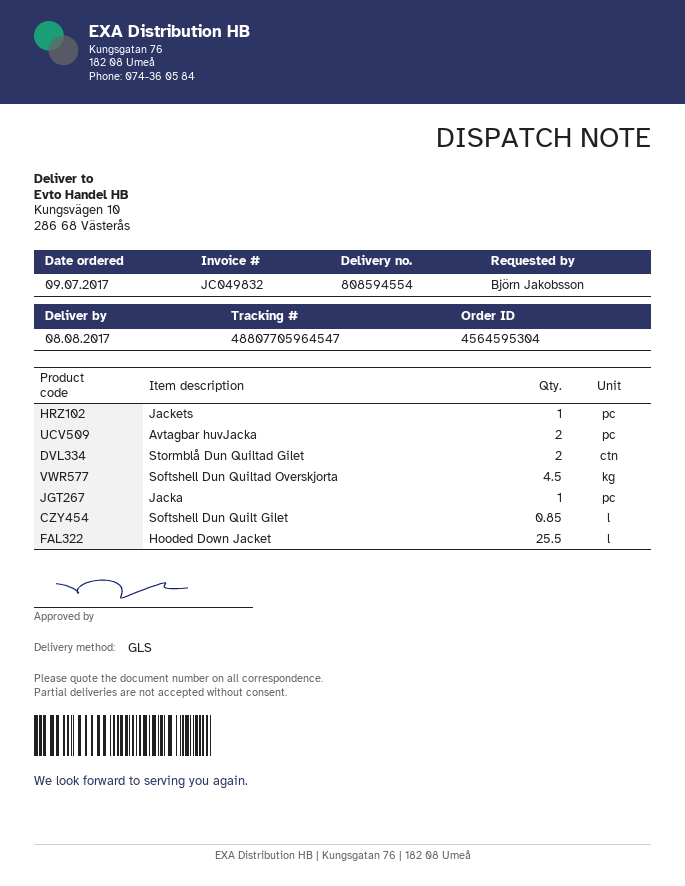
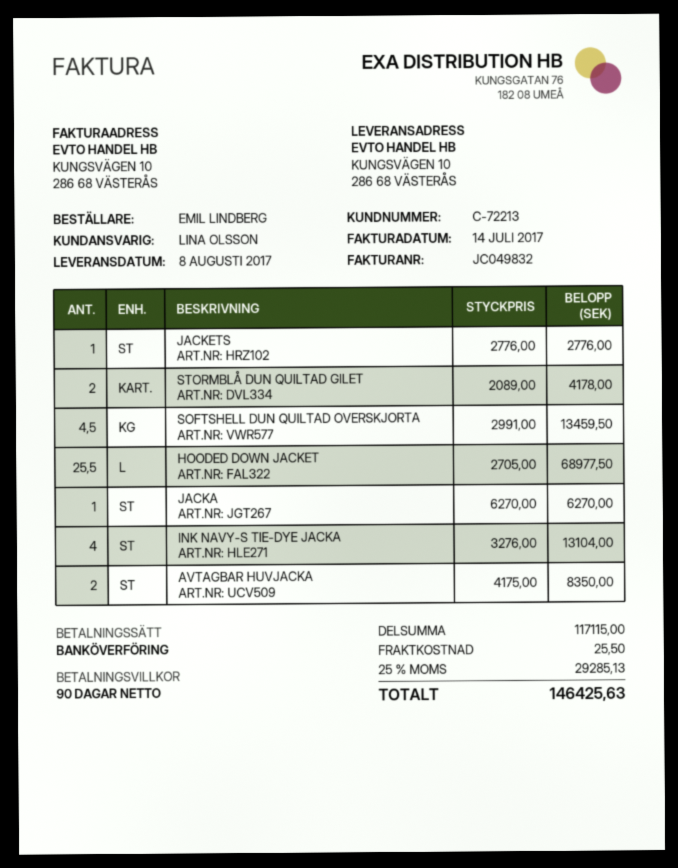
ordered by: Björn Jakobsson -> EMIL LINDBERG
Softshell Dun Quilt Gilet: 0.85 -> none
INK NAVY-S TIE-DYE JACKA: none -> 4

